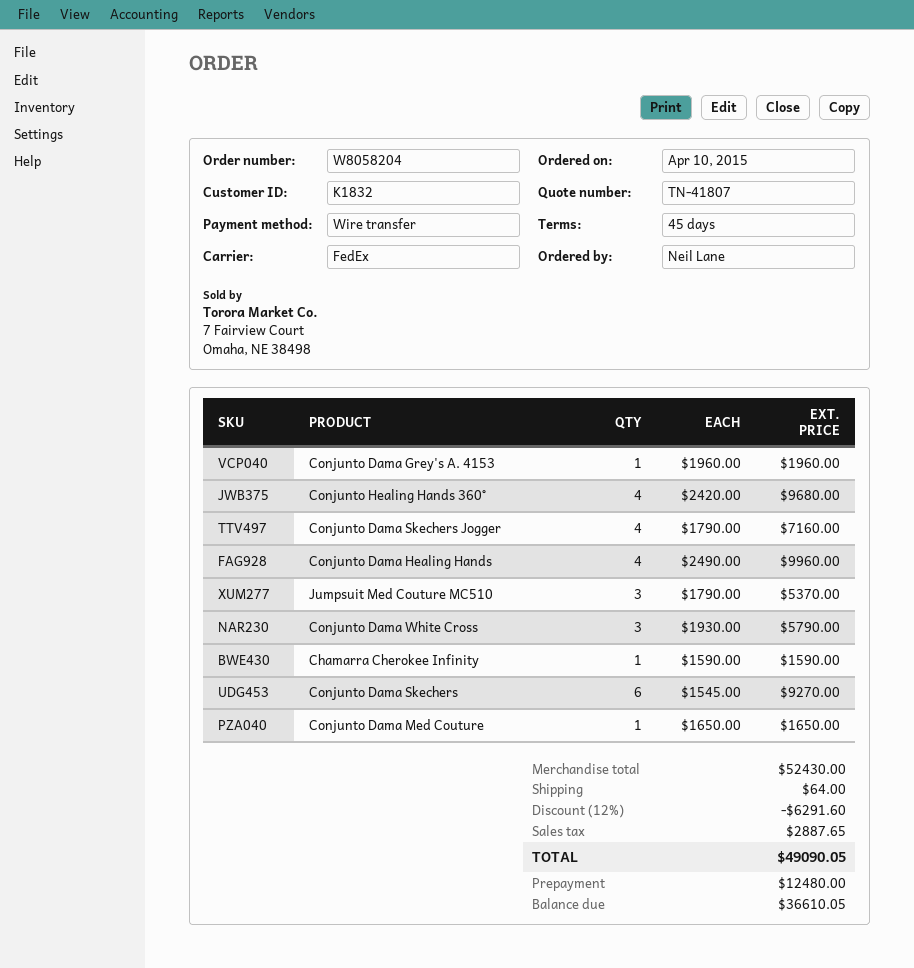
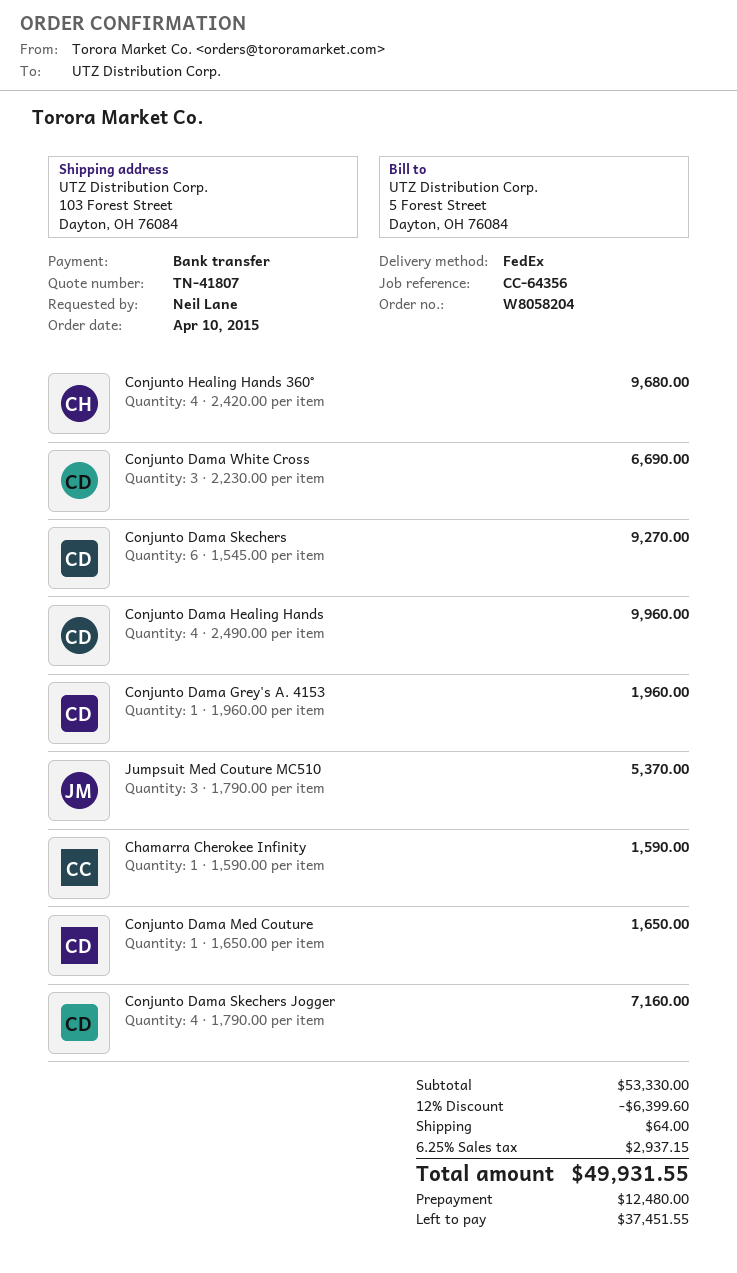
Conjunto Dama White Cross: 3 x 1930.00 = 5790.00 -> 3 x 2230.00 = 6690.00
subtotal: 52430.00 -> 53330.00
discount: 12% = 6291.60 -> 12% = 6399.60
tax: 2887.65 -> 2937.15
total: 49090.05 -> 49931.55
balance: 36610.05 -> 37451.55

